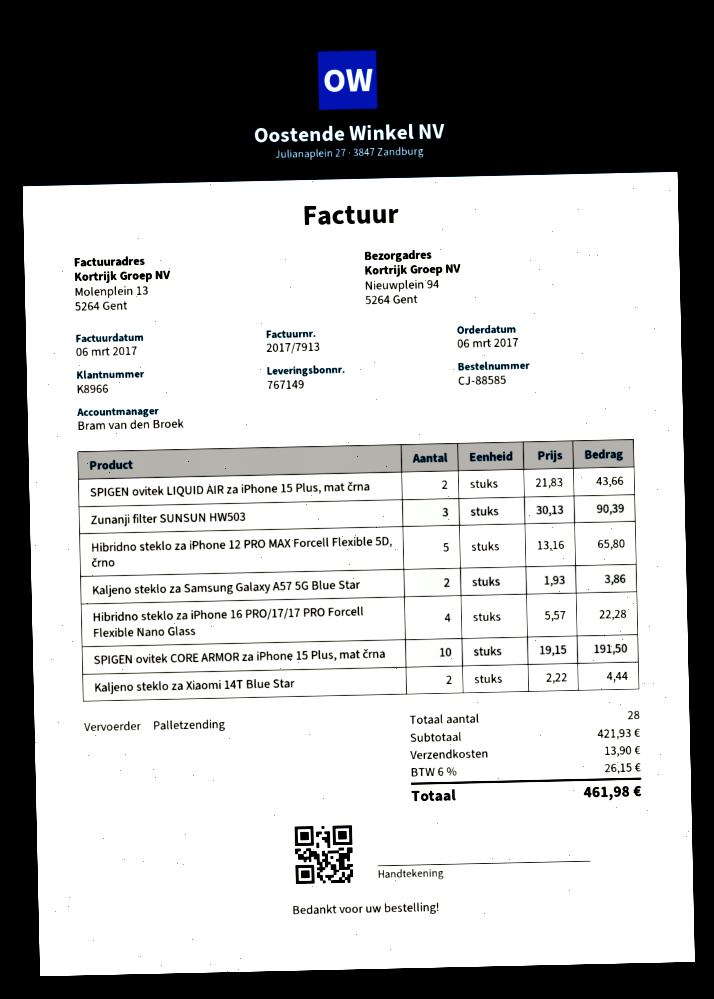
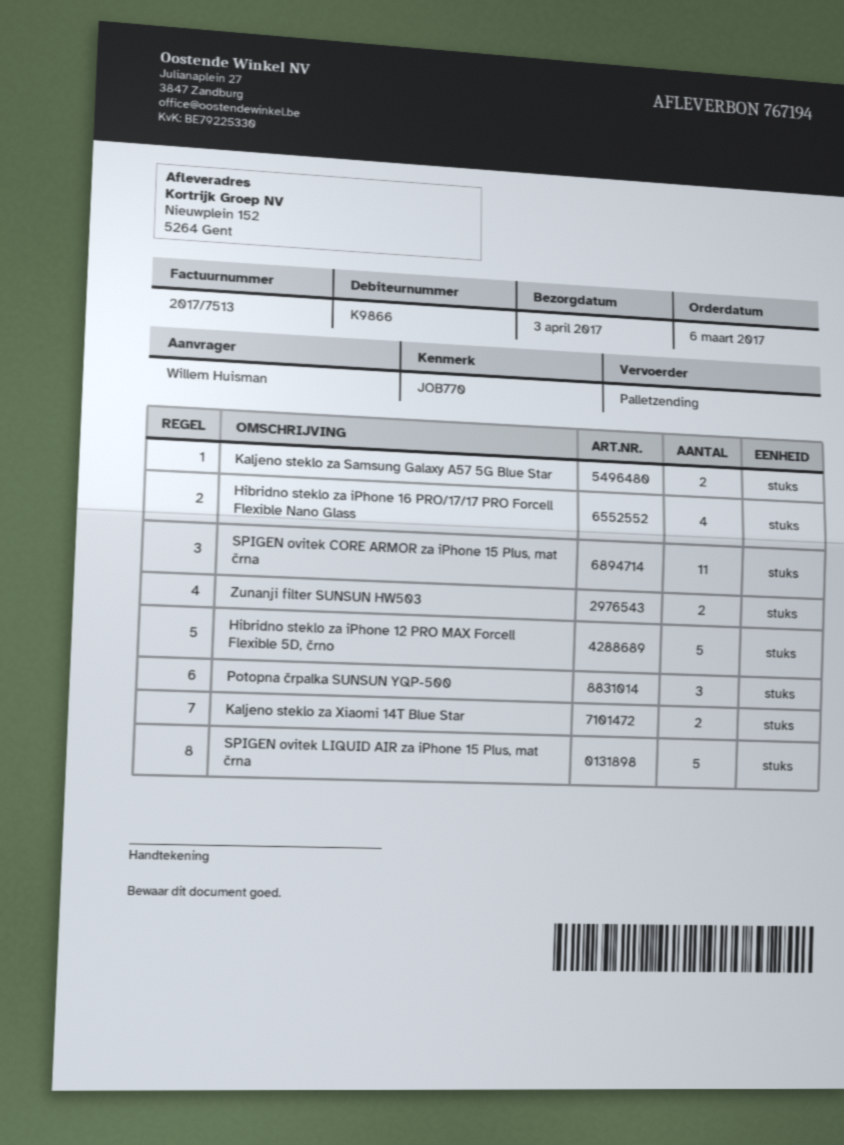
delivery note number: 767149 -> 767194
invoice number: 2017/7913 -> 2017/7513
customer number: K8966 -> K9866
ship to: Nieuwplein 94, 5264 Gent -> Nieuwplein 152, 5264 Gent
SPIGEN ovitek LIQUID AIR za iPhone 15 Plus, mat črna: 2 -> 5
Zunanji filter SUNSUN HW503: 3 -> 2
SPIGEN ovitek CORE ARMOR za iPhone 15 Plus, mat črna: 10 -> 11
Potopna črpalka SUNSUN YQP-500: none -> 3

